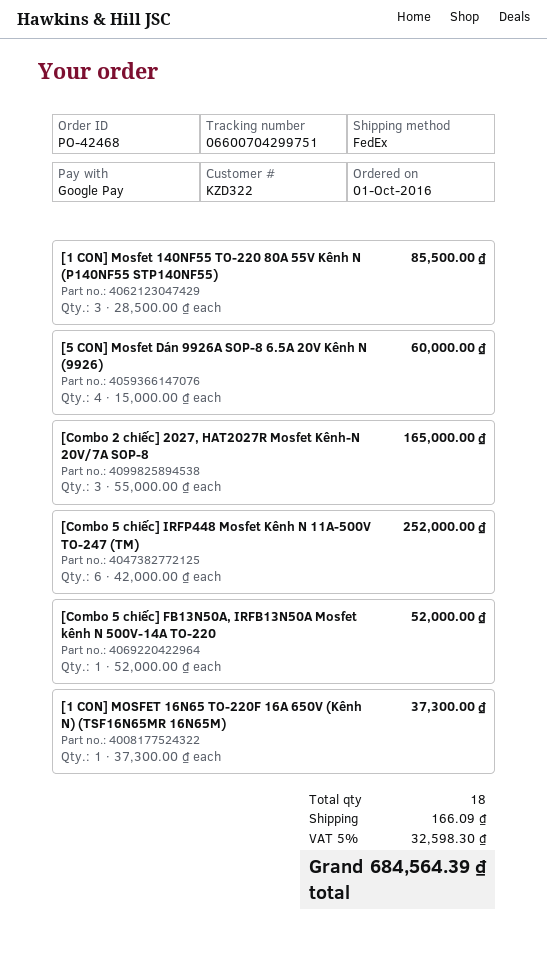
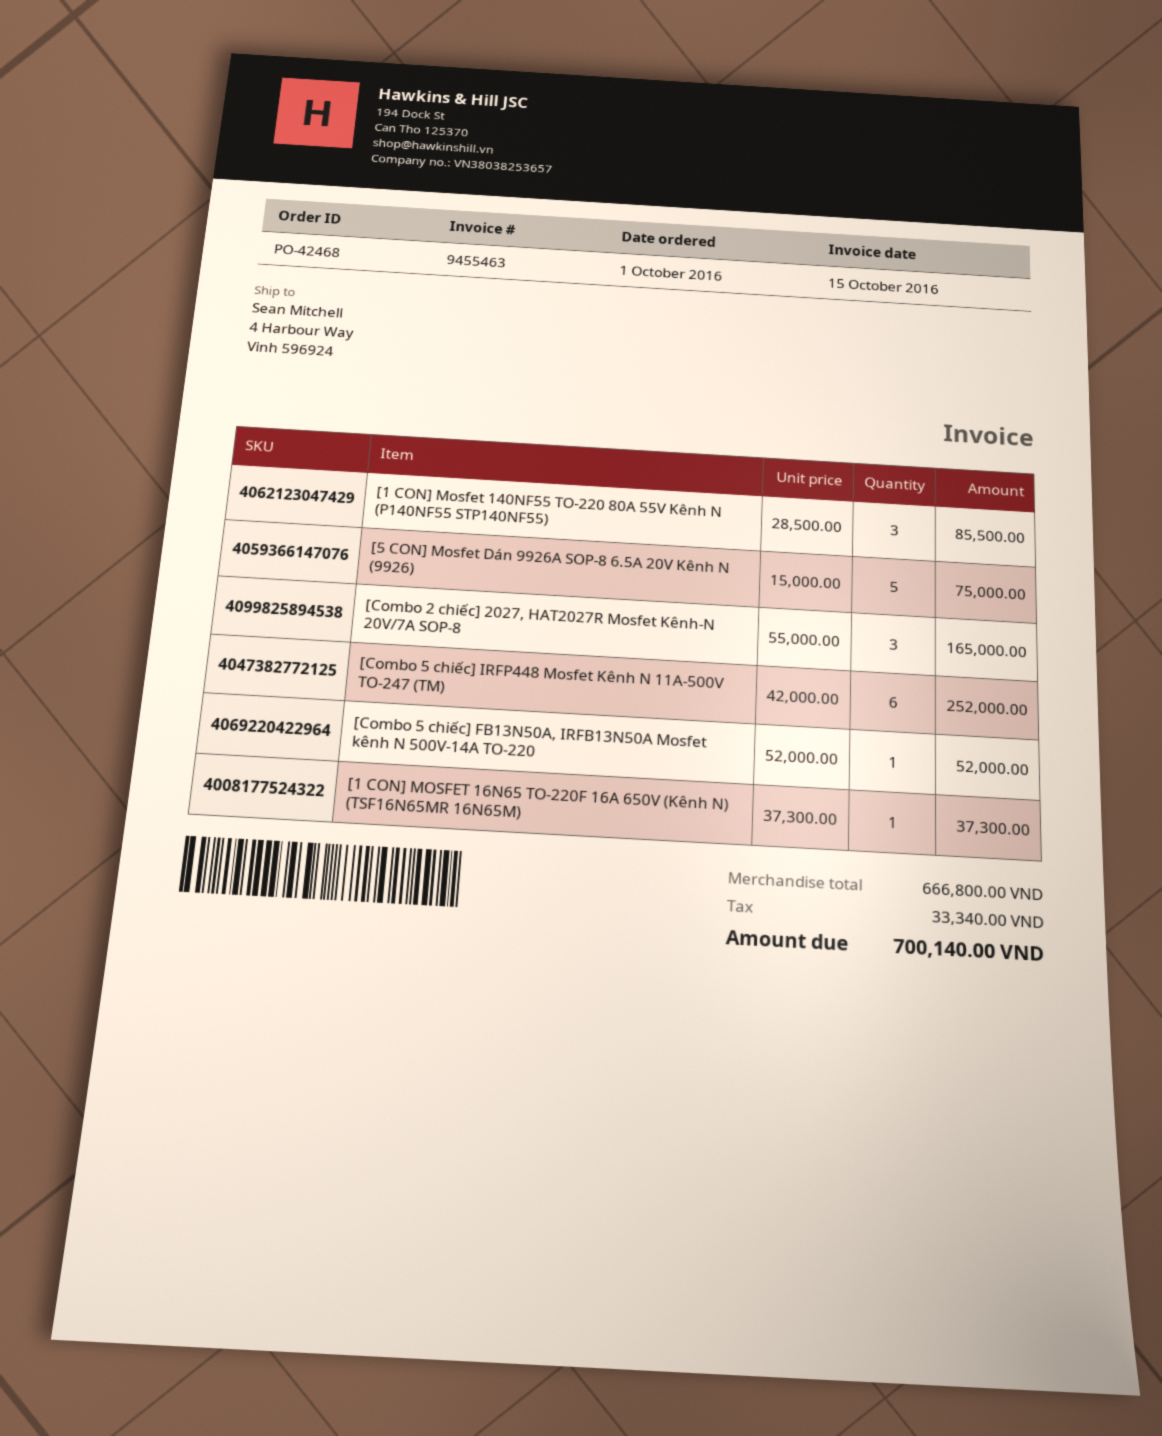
[5 CON] Mosfet Dán 9926A SOP-8 6.5A 20V Kênh N (9926): 4 x 15000.00 = 60000.00 -> 5 x 15000.00 = 75000.00
shipping: 166.09 -> none
tax: 32598.30 -> 33340.00
total: 684564.39 -> 700140.00

